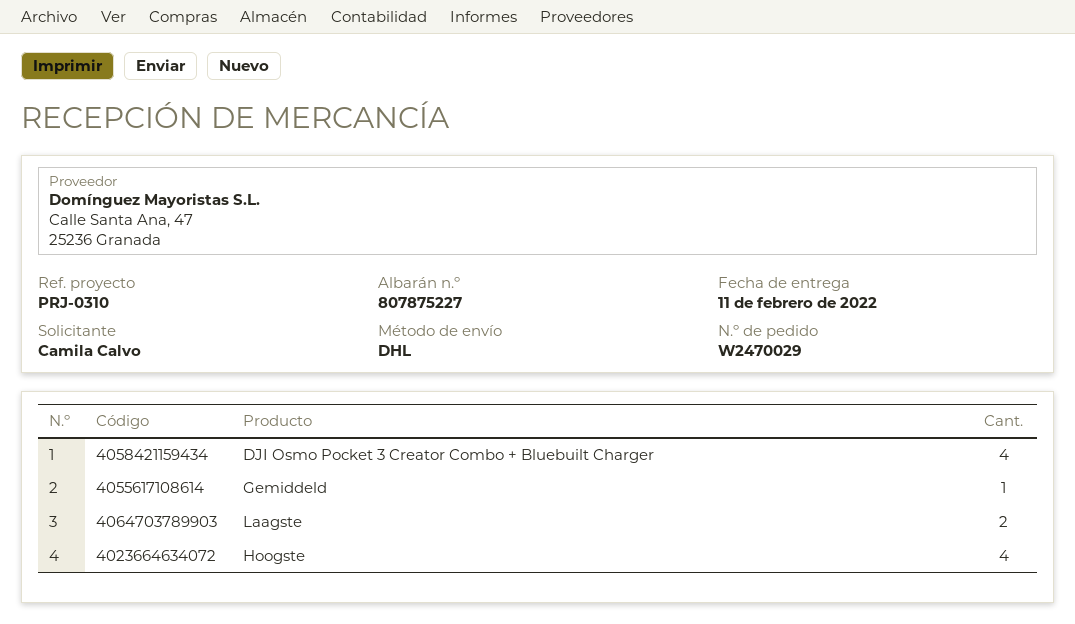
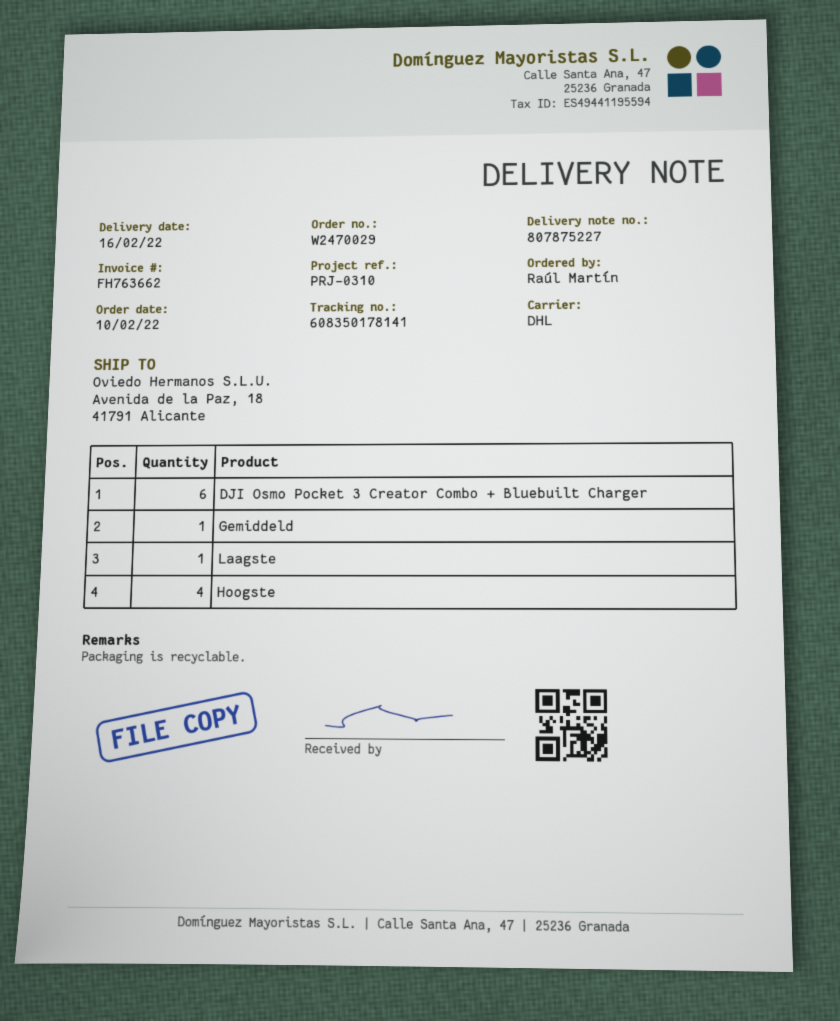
delivery date: 2022-02-11 -> 2022-02-16
ordered by: Camila Calvo -> Raúl Martín
DJI Osmo Pocket 3 Creator Combo + Bluebuilt Charger: 4 -> 6
Laagste: 2 -> 1

